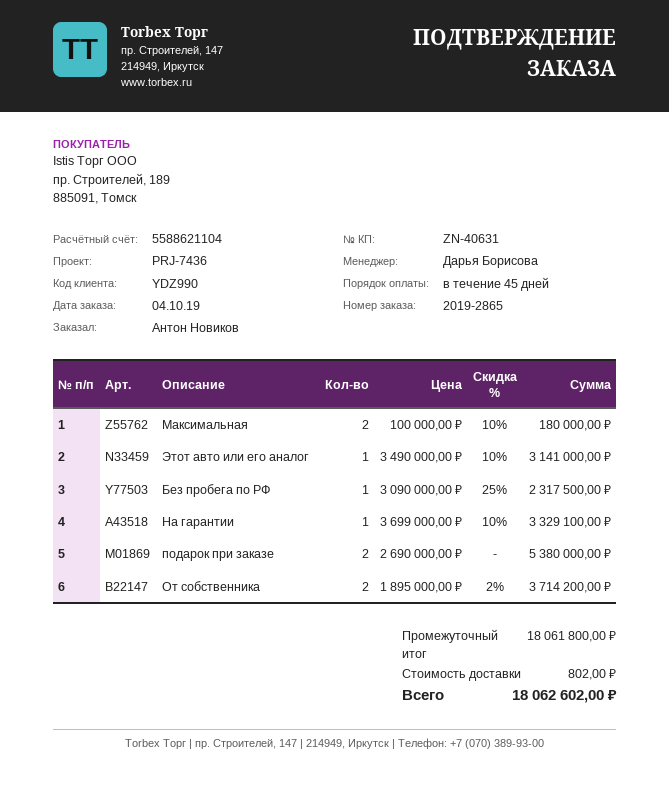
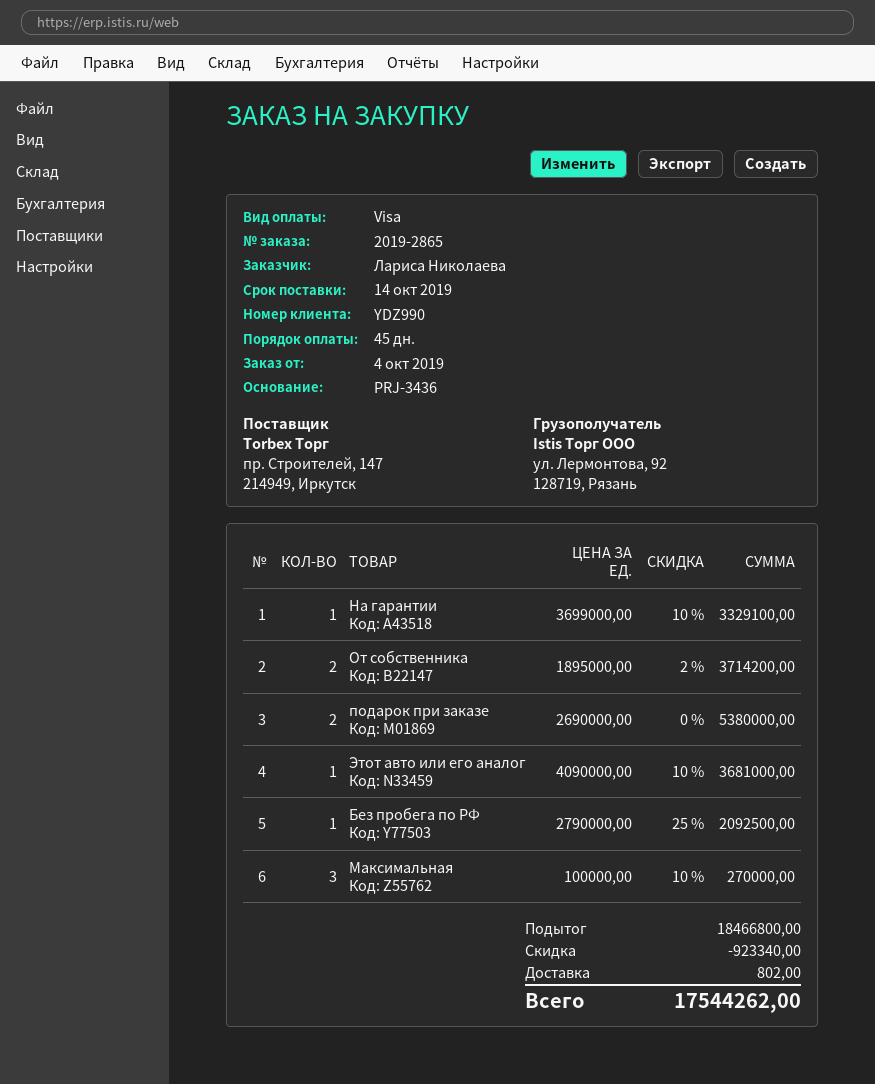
reference: PRJ-7436 -> PRJ-3436
ordered by: Антон Новиков -> Лариса Николаева
Максимальная: 2 x 100000.00 - 10% = 180000.00 -> 3 x 100000.00 - 10% = 270000.00
Этот авто или его аналог: 1 x 3490000.00 - 10% = 3141000.00 -> 1 x 4090000.00 - 10% = 3681000.00
Без пробега по РФ: 1 x 3090000.00 - 25% = 2317500.00 -> 1 x 2790000.00 - 25% = 2092500.00
subtotal: 18061800.00 -> 18466800.00
discount: none -> 923340.00
total: 18062602.00 -> 17544262.00

